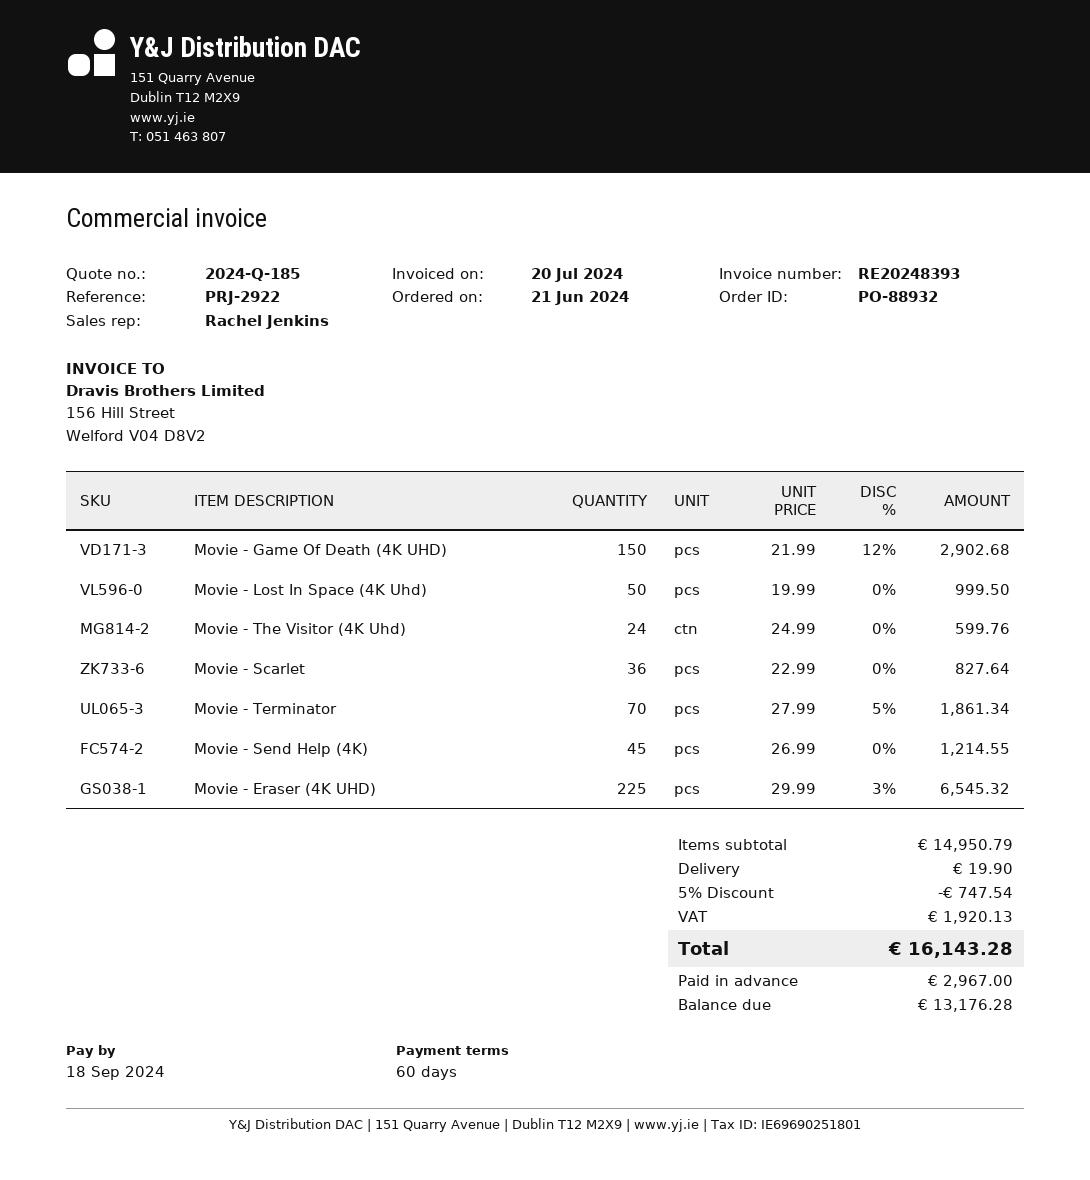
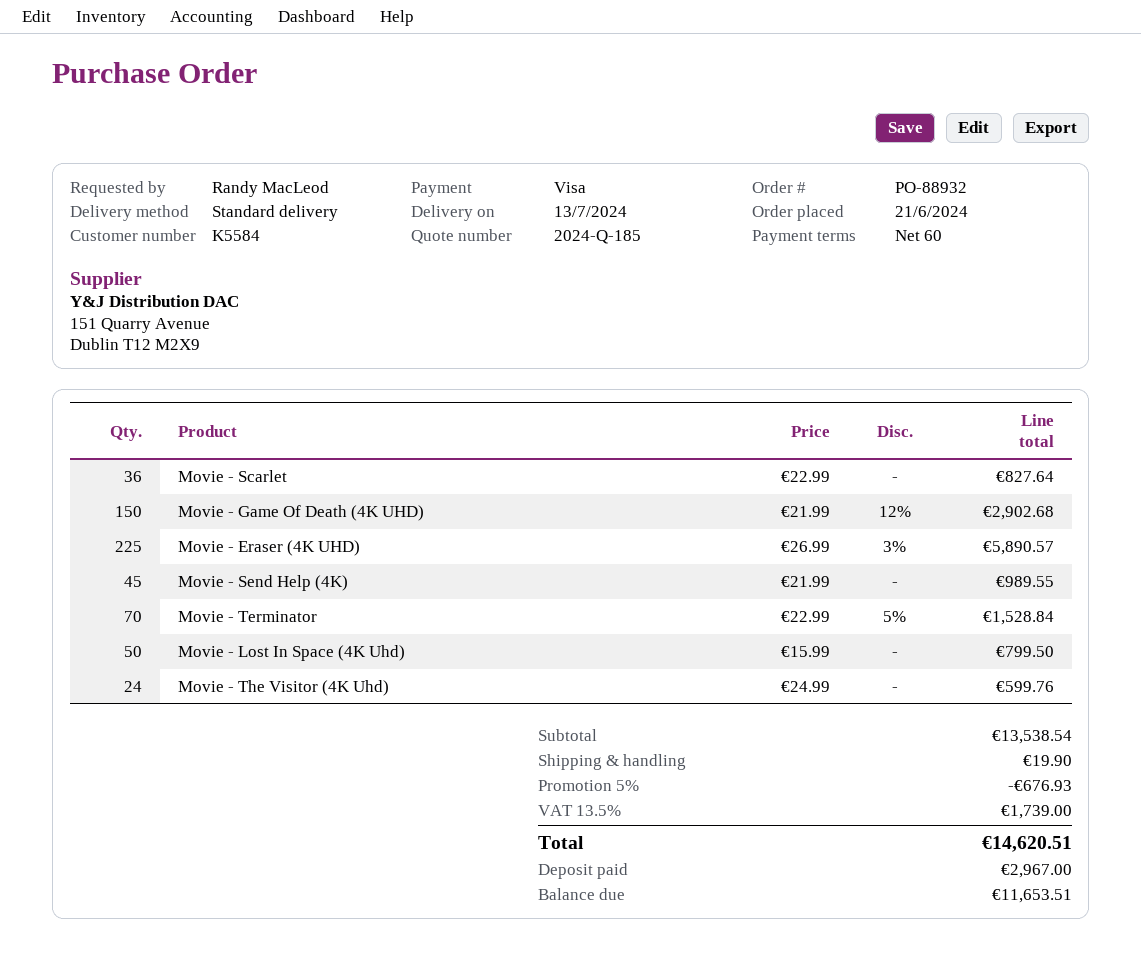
Movie - Lost In Space (4K Uhd): 50 x 19.99 = 999.50 -> 50 x 15.99 = 799.50
Movie - Terminator: 70 x 27.99 - 5% = 1861.34 -> 70 x 22.99 - 5% = 1528.84
Movie - Send Help (4K): 45 x 26.99 = 1214.55 -> 45 x 21.99 = 989.55
Movie - Eraser (4K UHD): 225 x 29.99 - 3% = 6545.32 -> 225 x 26.99 - 3% = 5890.57
subtotal: 14950.79 -> 13538.54
discount: 5% = 747.54 -> 5% = 676.93
tax: 1920.13 -> 1739.00
total: 16143.28 -> 14620.51
balance: 13176.28 -> 11653.51

